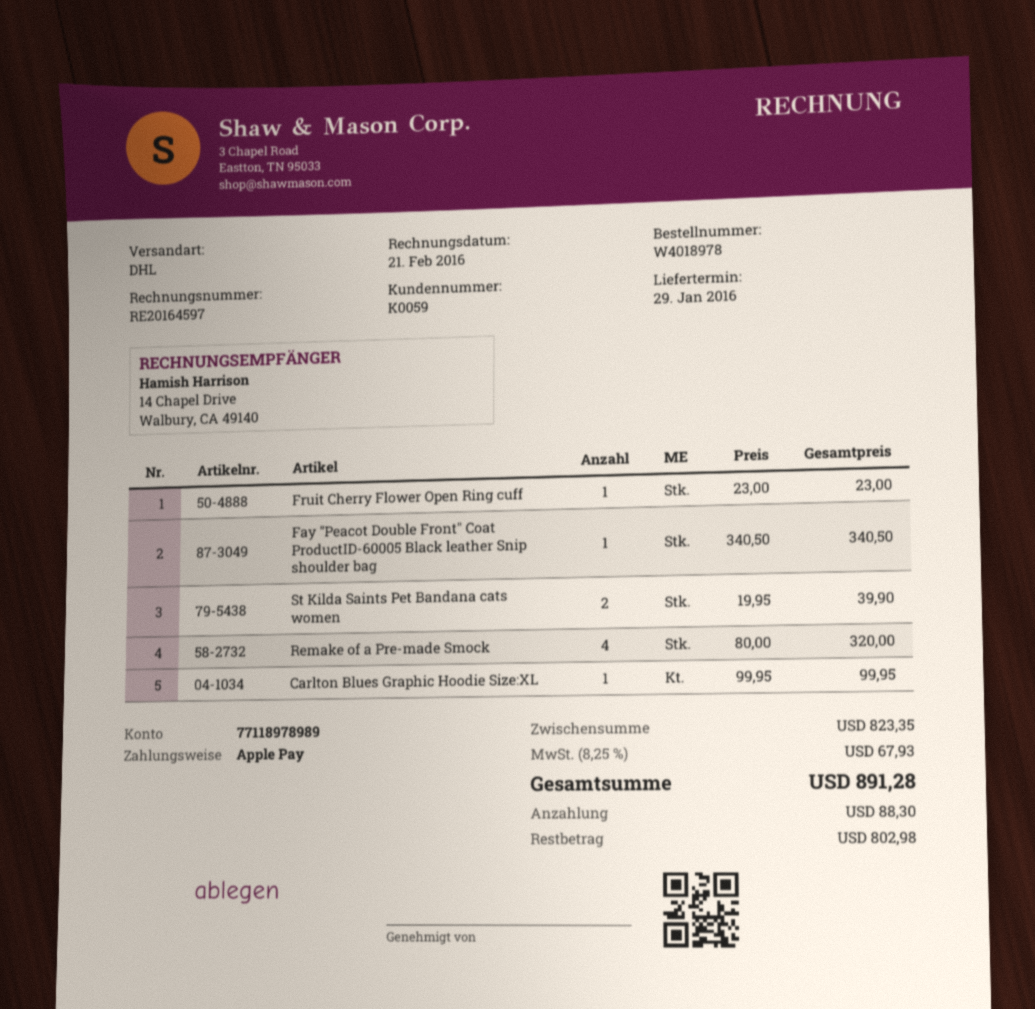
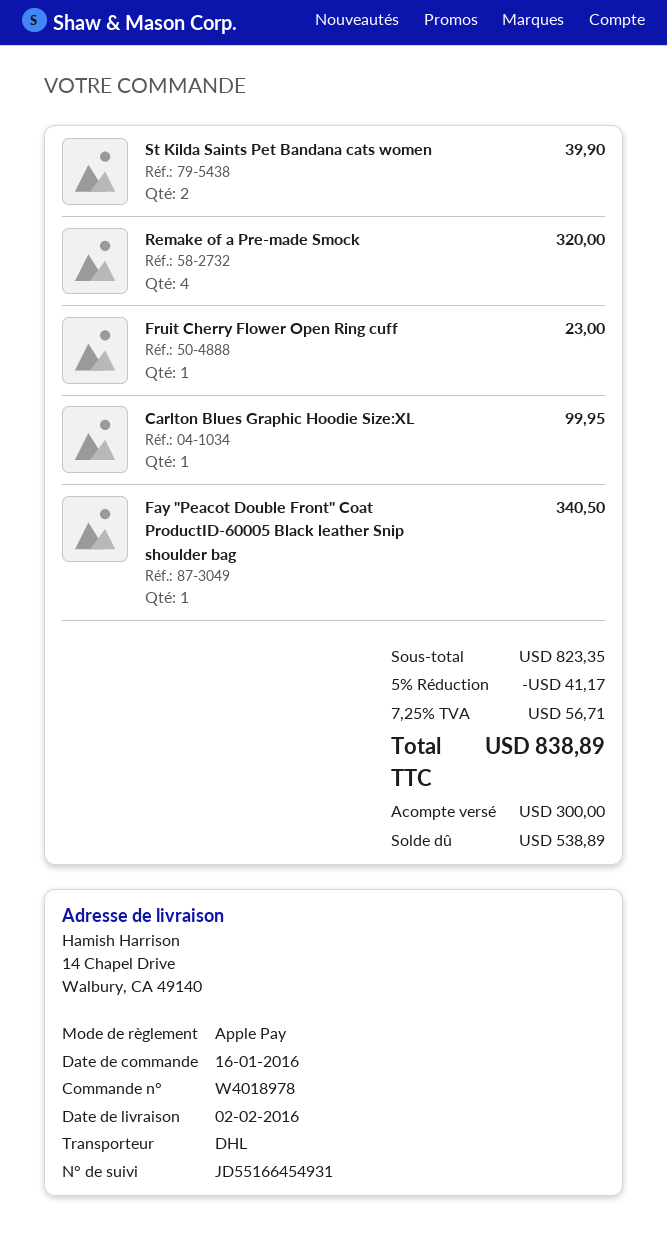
delivery date: 2016-01-29 -> 2016-02-02
discount: none -> 5% = 41.17
tax: 8.25% = 67.93 -> 7.25% = 56.71
total: 891.28 -> 838.89
deposit: 88.30 -> 300.00
balance: 802.98 -> 538.89

